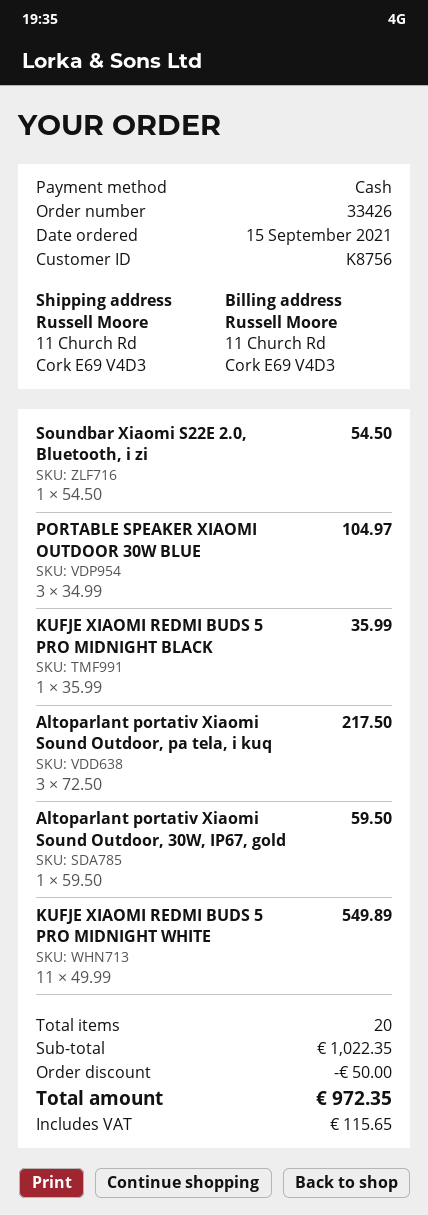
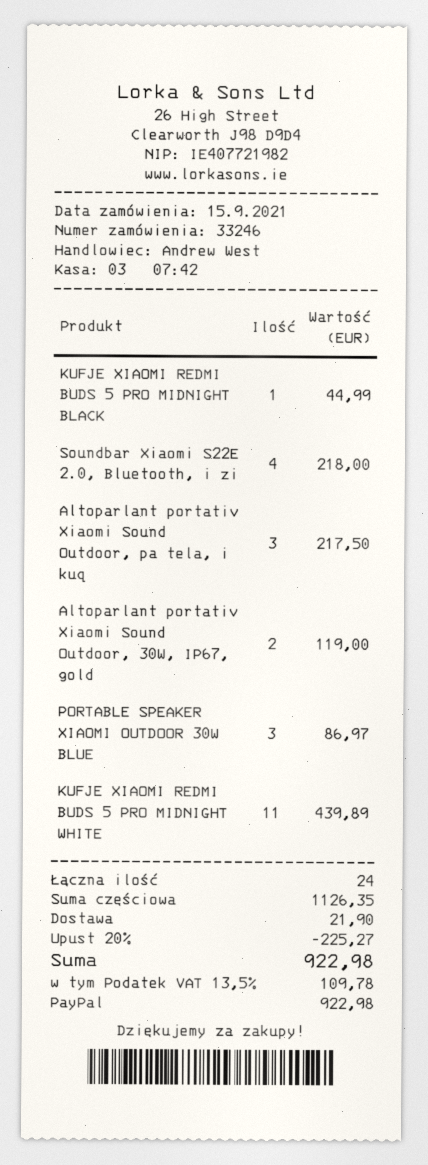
order number: 33426 -> 33246
payment method: cash -> PayPal
Soundbar Xiaomi S22E 2.0, Bluetooth, i zi: 1 for 54.50 -> 4 for 218.00
PORTABLE SPEAKER XIAOMI OUTDOOR 30W BLUE: 3 for 104.97 -> 3 for 86.97
KUFJE XIAOMI REDMI BUDS 5 PRO MIDNIGHT BLACK: 1 for 35.99 -> 1 for 44.99
Altoparlant portativ Xiaomi Sound Outdoor, 30W, IP67, gold: 1 for 59.50 -> 2 for 119.00
KUFJE XIAOMI REDMI BUDS 5 PRO MIDNIGHT WHITE: 11 for 549.89 -> 11 for 439.89
total quantity: 20 -> 24
subtotal: 1022.35 -> 1126.35
discount: 50.00 -> 225.27
shipping: none -> 21.90
tax: 115.65 -> 109.78
total: 972.35 -> 922.98

